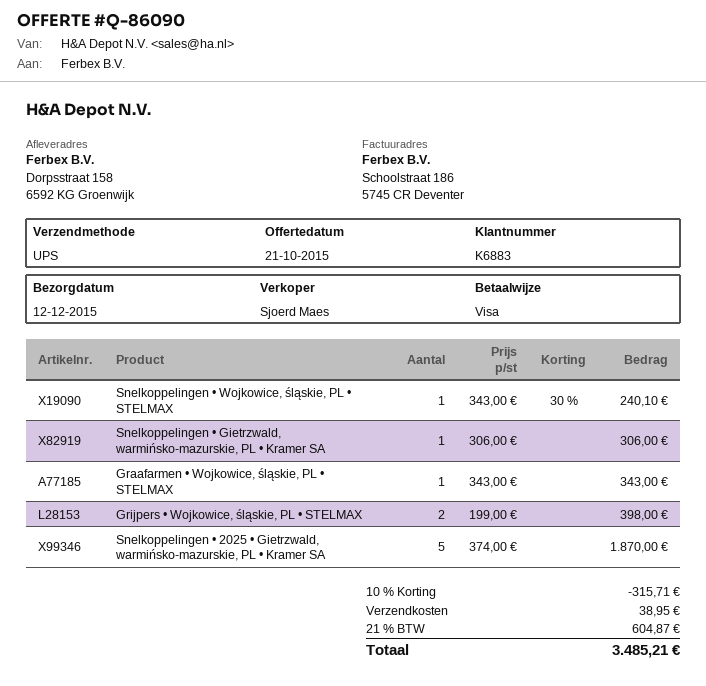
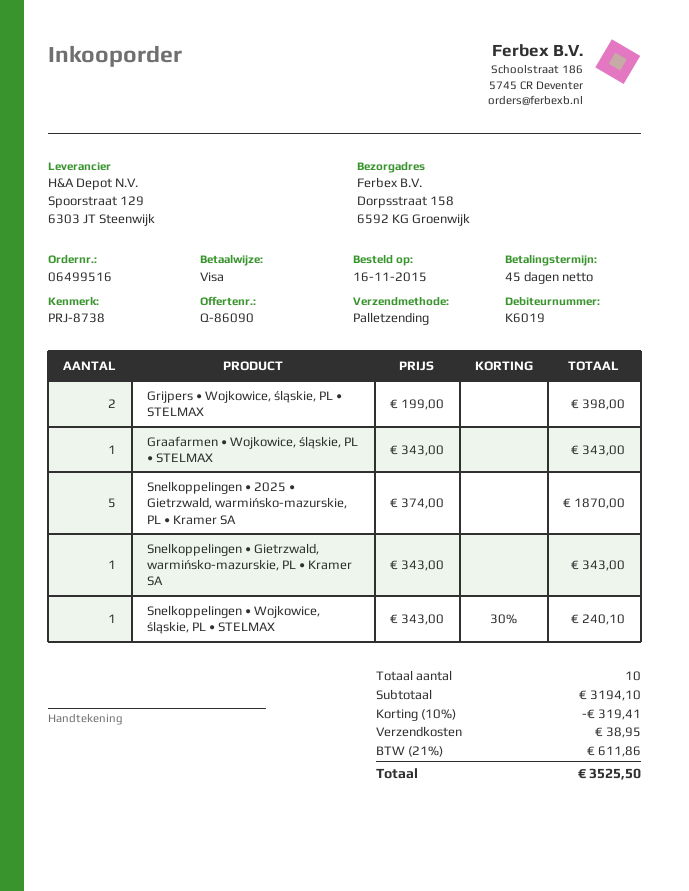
customer number: K6883 -> K6019
shipping method: UPS -> pallet freight
Snelkoppelingen • Gietrzwald, warmińsko-mazurskie, PL • Kramer SA: 1 x 306.00 = 306.00 -> 1 x 343.00 = 343.00
discount: 10% = 315.71 -> 10% = 319.41
tax: 21% = 604.87 -> 21% = 611.86
total: 3485.21 -> 3525.50

